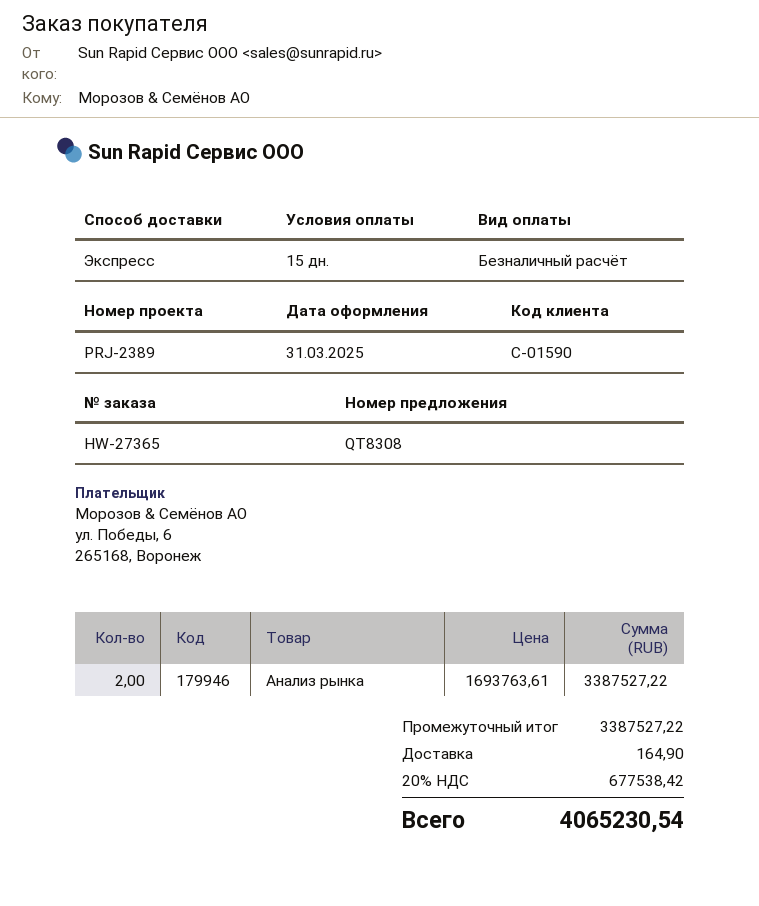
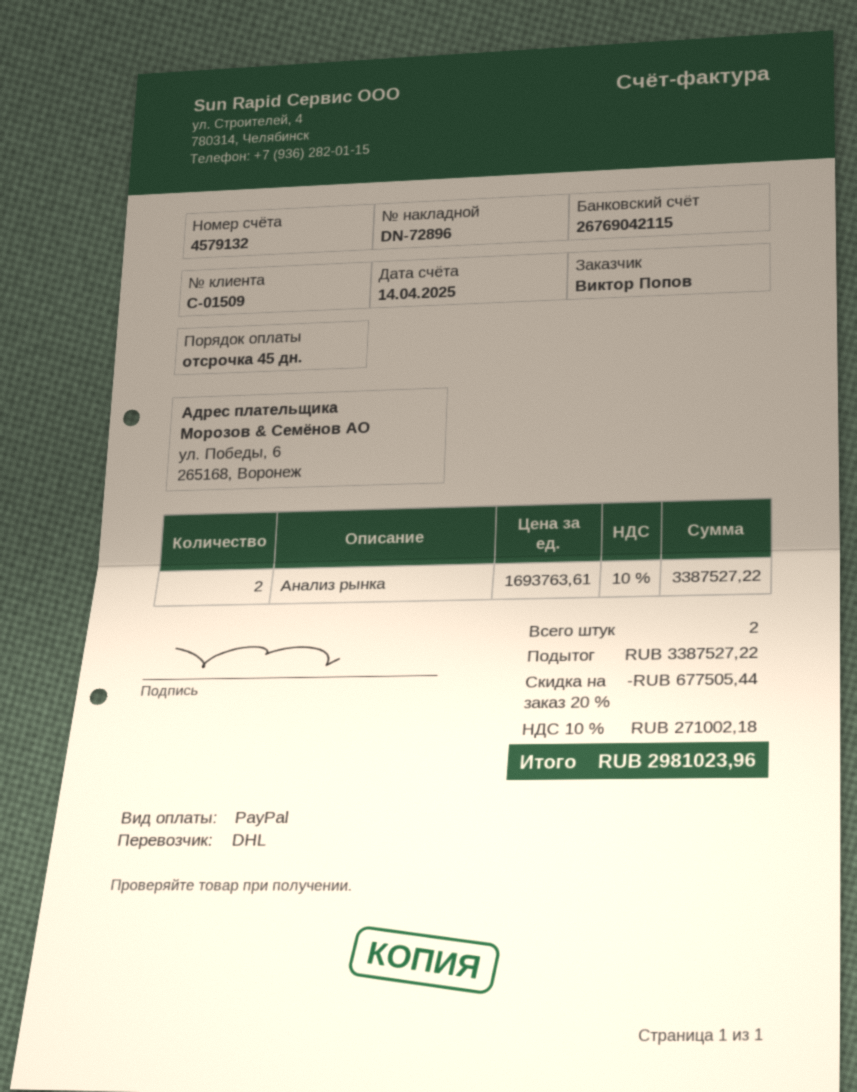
payment terms: 15 days -> 45 days
customer number: C-01590 -> C-01509
payment method: bank transfer -> PayPal
shipping method: express -> DHL
discount: none -> 20% = 677505.44
shipping: 164.90 -> none
tax: 20% = 677538.42 -> 10% = 271002.18
total: 4065230.54 -> 2981023.96

